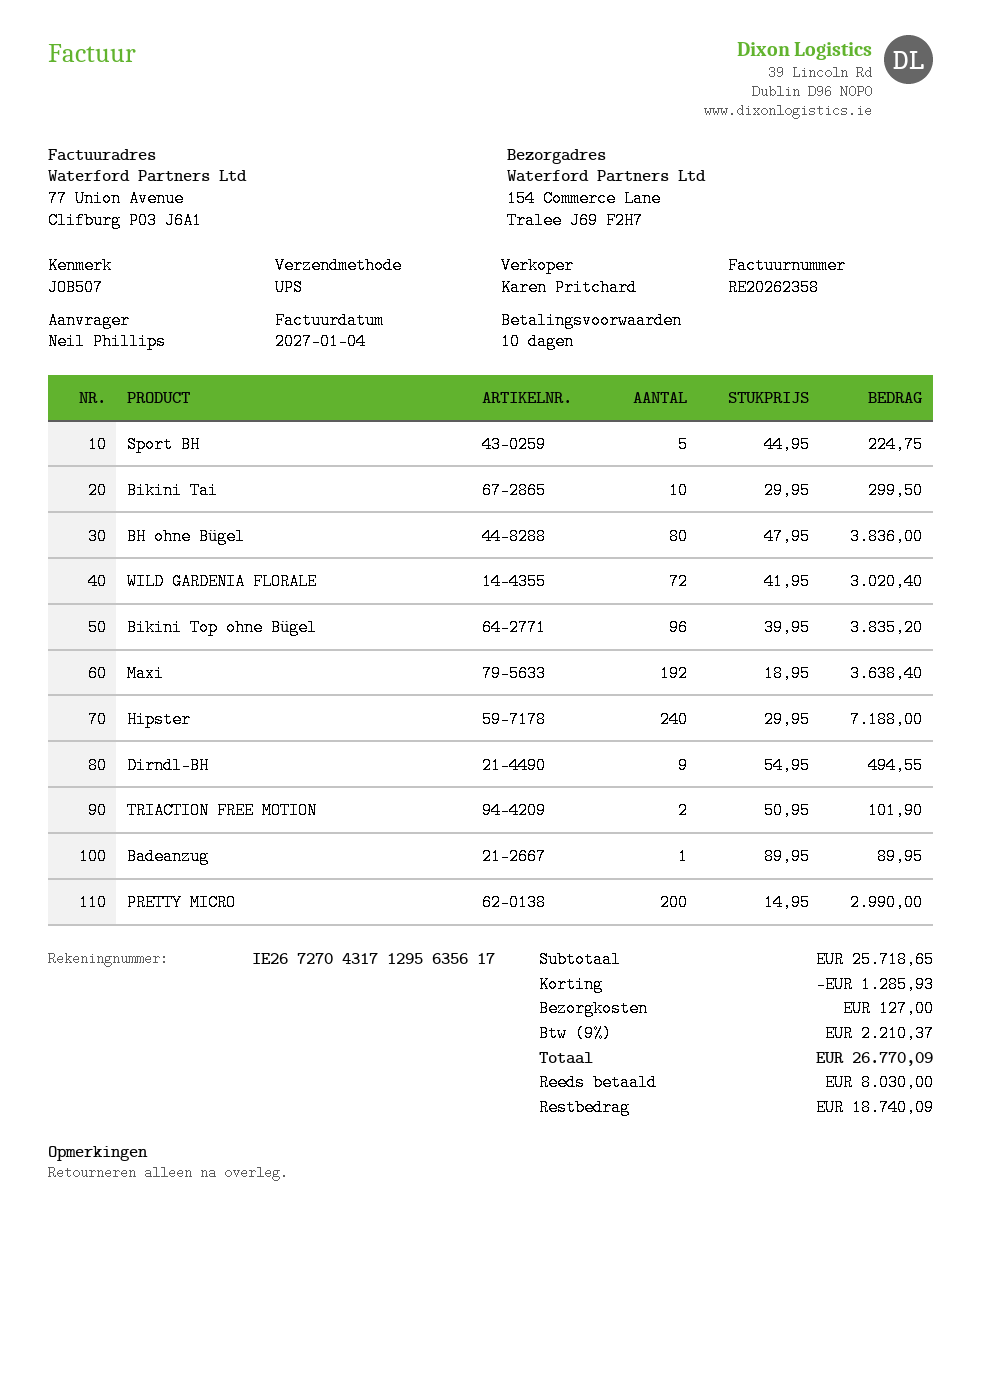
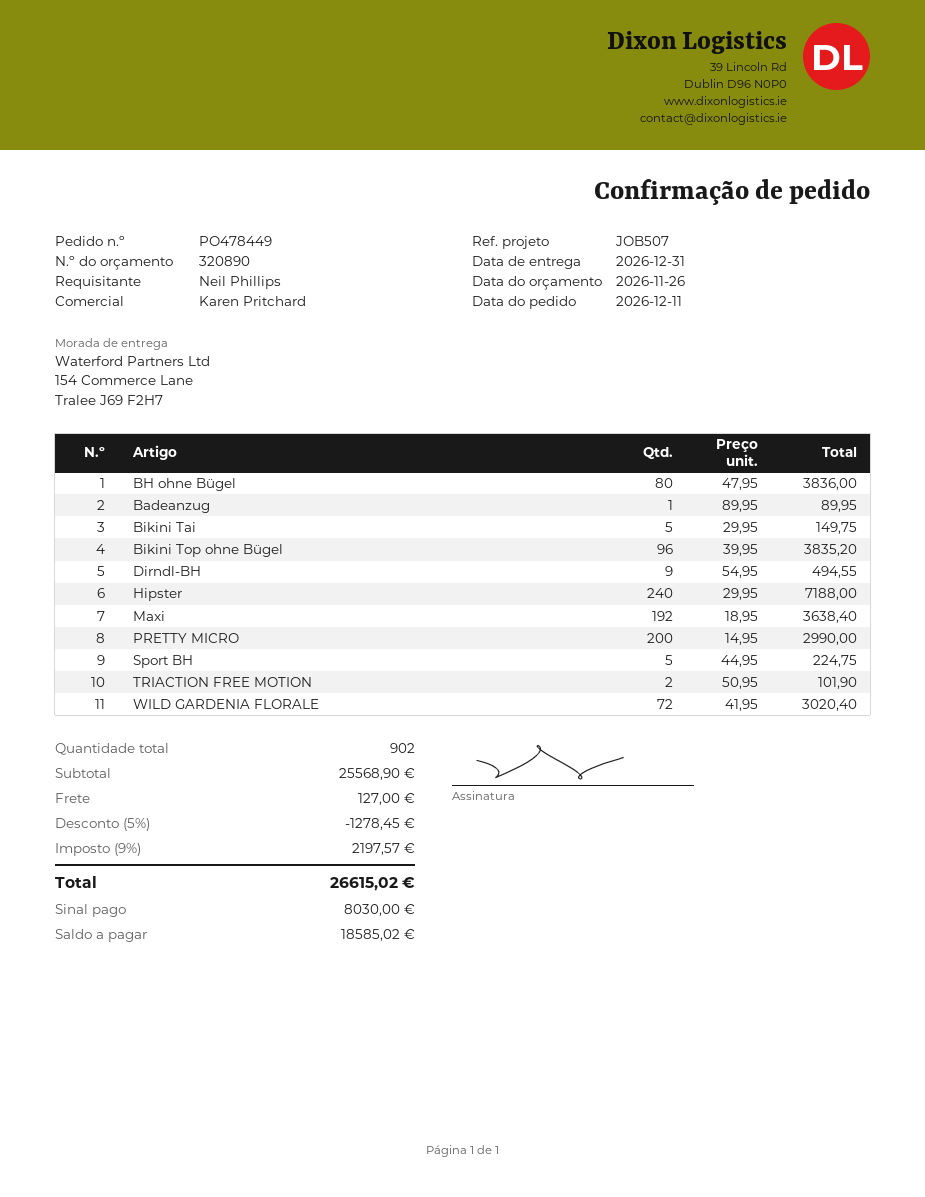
Bikini Tai: 10 x 29.95 = 299.50 -> 5 x 29.95 = 149.75
subtotal: 25718.65 -> 25568.90
discount: 1285.93 -> 1278.45
tax: 9% = 2210.37 -> 9% = 2197.57
total: 26770.09 -> 26615.02
balance: 18740.09 -> 18585.02

